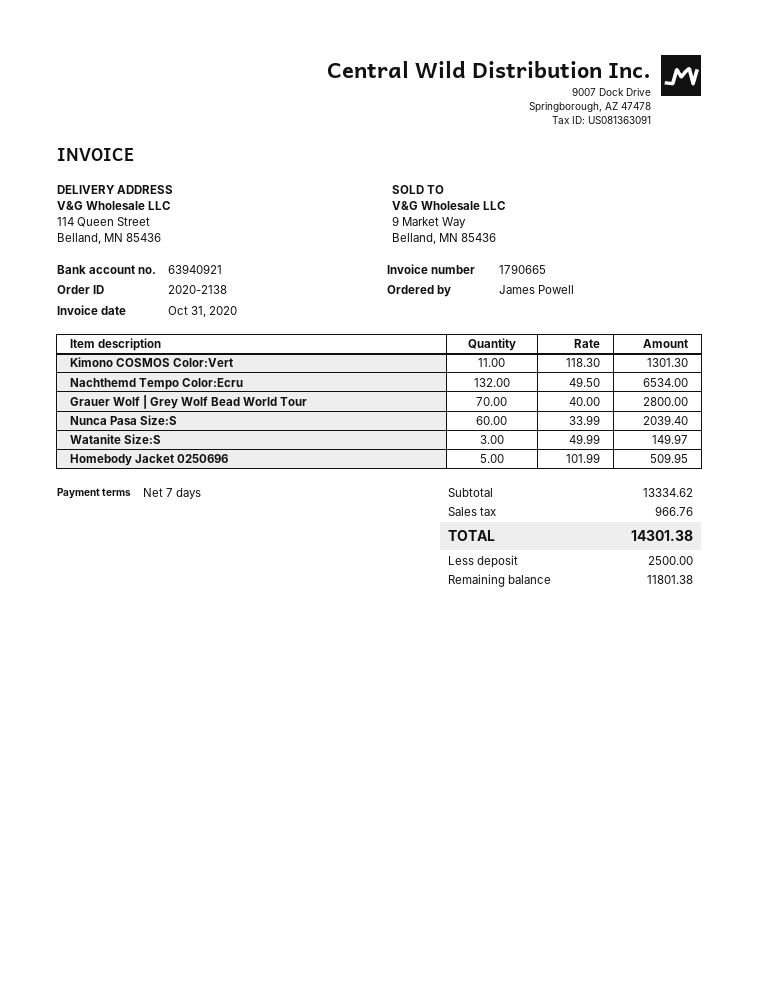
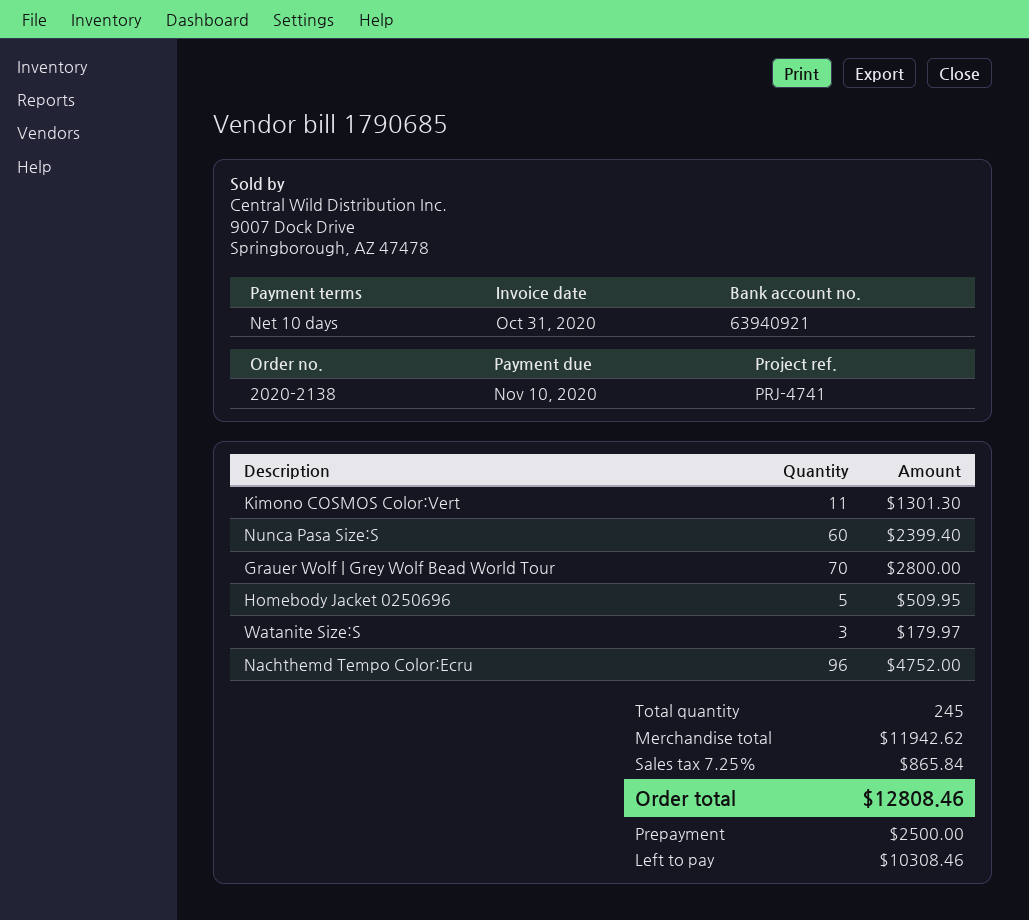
invoice number: 1790665 -> 1790685
payment terms: 7 days -> 10 days
Nachthemd Tempo Color:Ecru: 132 for 6534.00 -> 96 for 4752.00
Nunca Pasa Size:S: 60 for 2039.40 -> 60 for 2399.40
Watanite Size:S: 3 for 149.97 -> 3 for 179.97
subtotal: 13334.62 -> 11942.62
tax: 966.76 -> 865.84
total: 14301.38 -> 12808.46
balance: 11801.38 -> 10308.46

